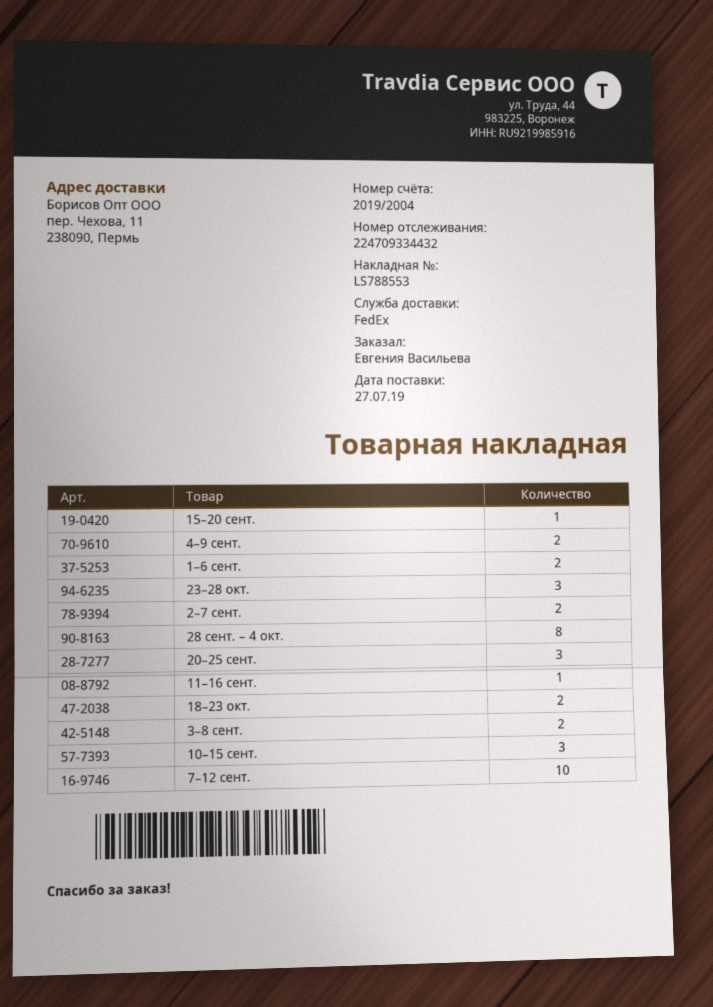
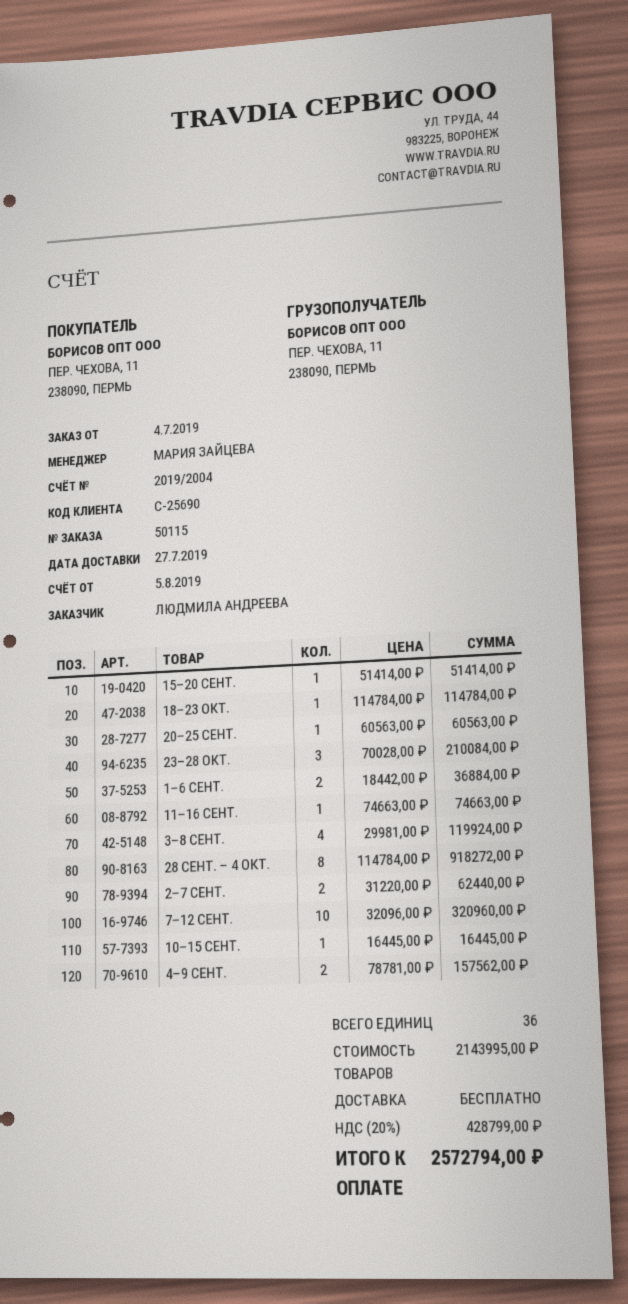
ordered by: Евгения Васильева -> ЛЮДМИЛА АНДРЕЕВА
20–25 сент.: 3 -> 1
18–23 окт.: 2 -> 1
3–8 сент.: 2 -> 4
10–15 сент.: 3 -> 1

